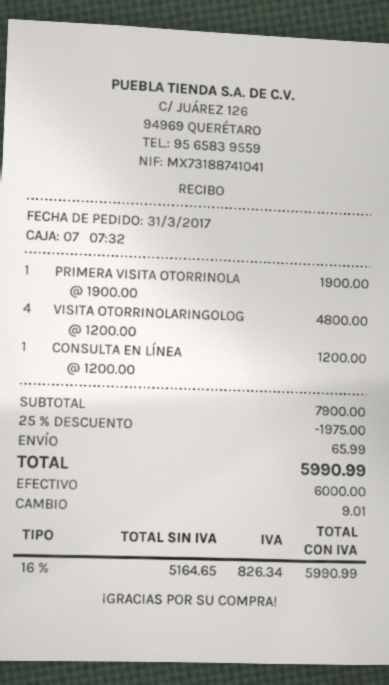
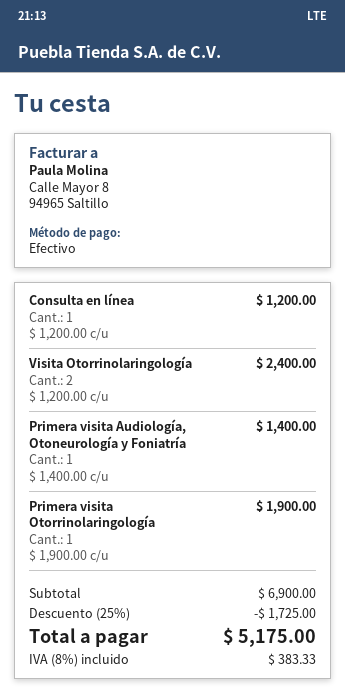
VISITA OTORRINOLARINGOLOG: 4 x 1200.00 = 4800.00 -> 2 x 1200.00 = 2400.00
Primera visita Audiología, Otoneurología y Foniatría: none -> 1 x 1400.00 = 1400.00
subtotal: 7900.00 -> 6900.00
discount: 25% = 1975.00 -> 25% = 1725.00
shipping: 65.99 -> none
tax: 16% = 826.34 -> 8% = 383.33
total: 5990.99 -> 5175.00

